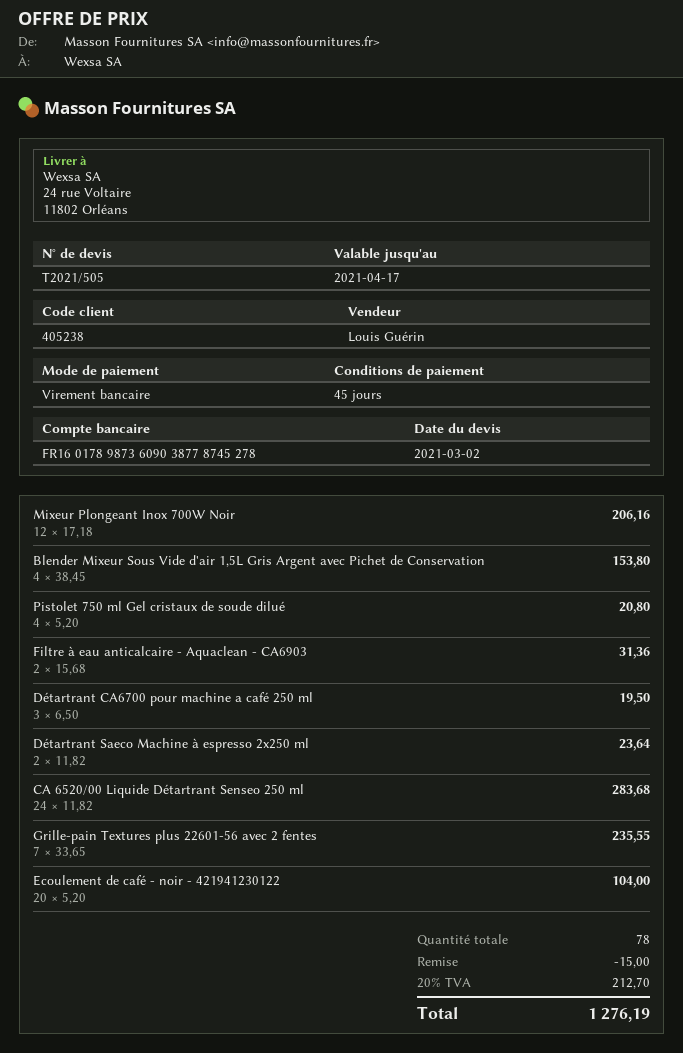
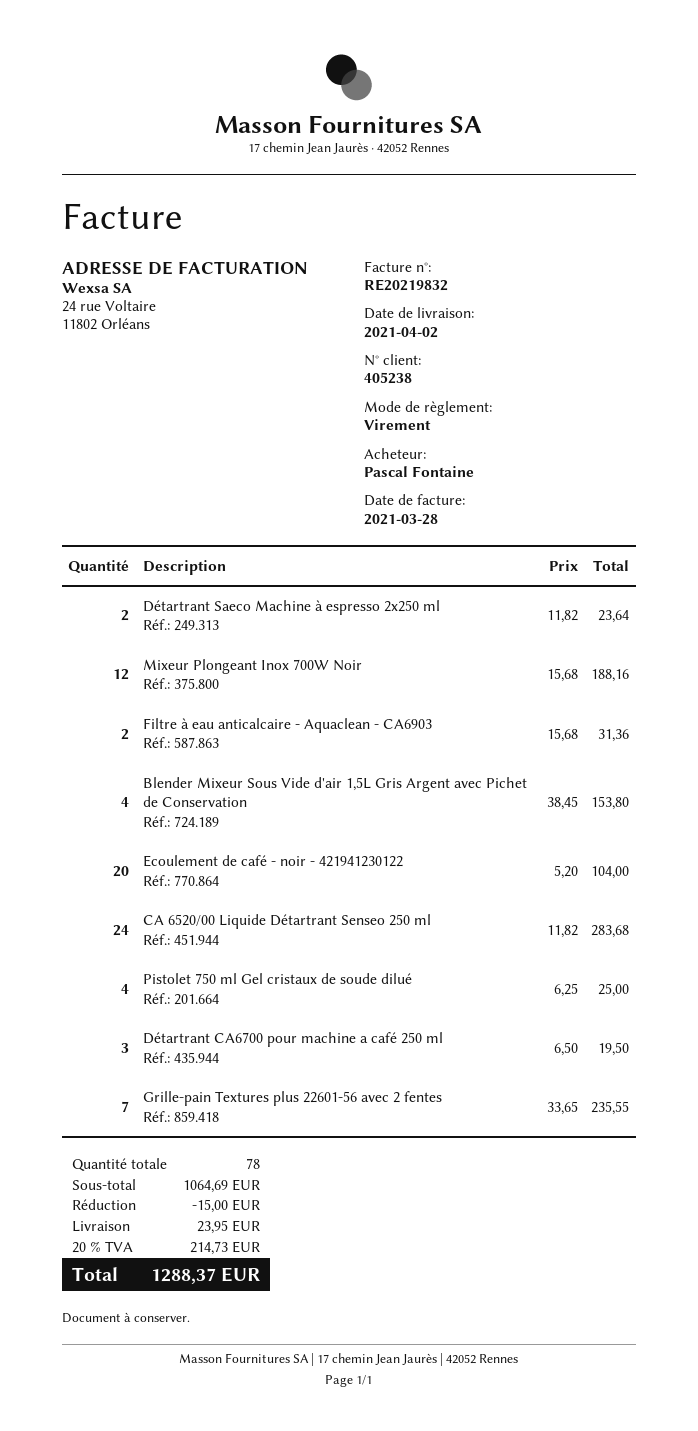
Mixeur Plongeant Inox 700W Noir: 12 x 17.18 = 206.16 -> 12 x 15.68 = 188.16
Pistolet 750 ml Gel cristaux de soude dilué: 4 x 5.20 = 20.80 -> 4 x 6.25 = 25.00
shipping: none -> 23.95
tax: 20% = 212.70 -> 20% = 214.73
total: 1276.19 -> 1288.37

